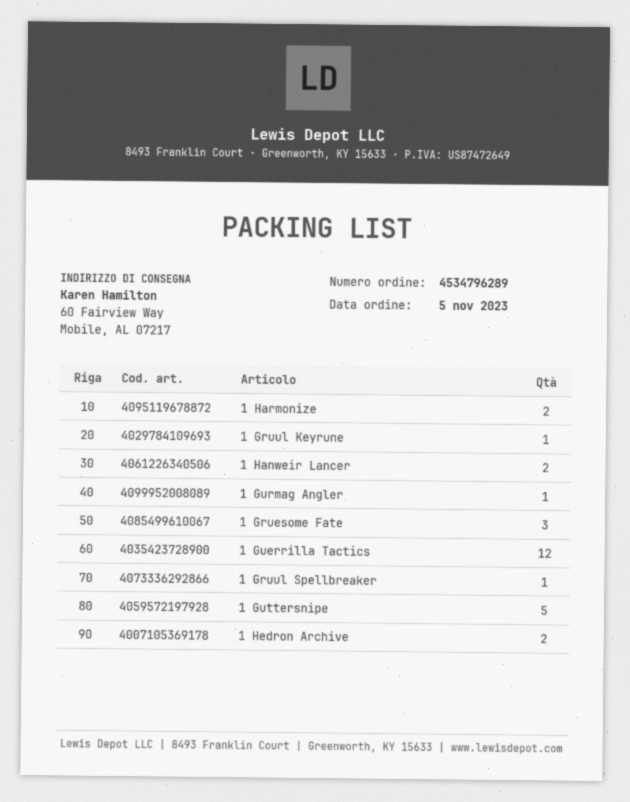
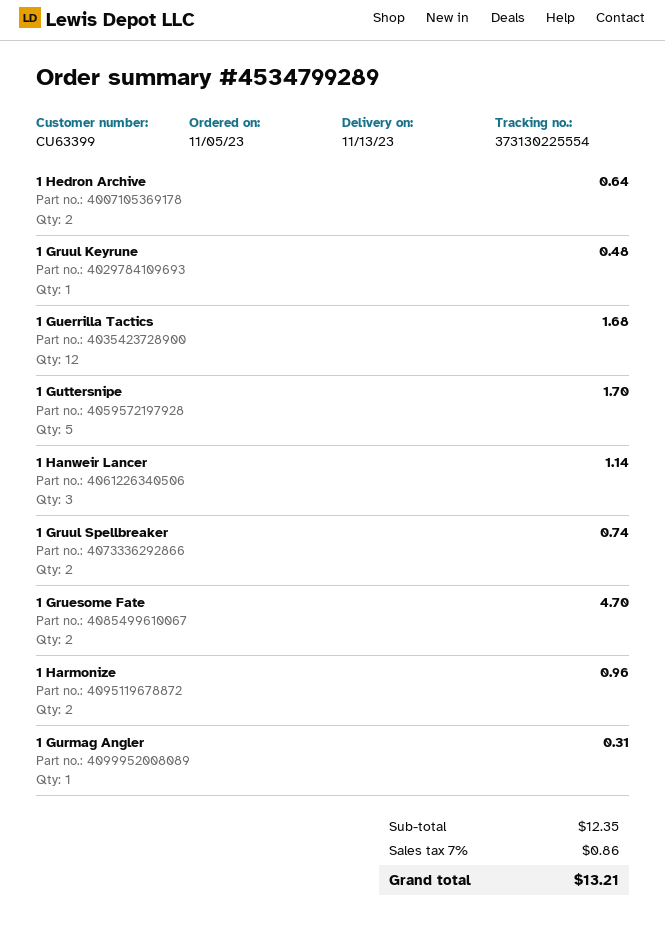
order number: 4534796289 -> 4534799289
1 Hanweir Lancer: 2 -> 3
1 Gruesome Fate: 3 -> 2
1 Gruul Spellbreaker: 1 -> 2

